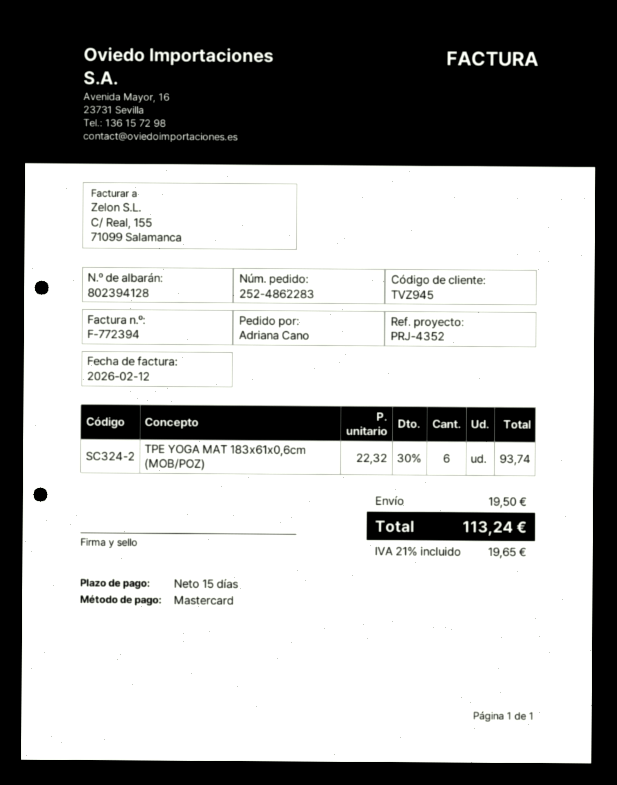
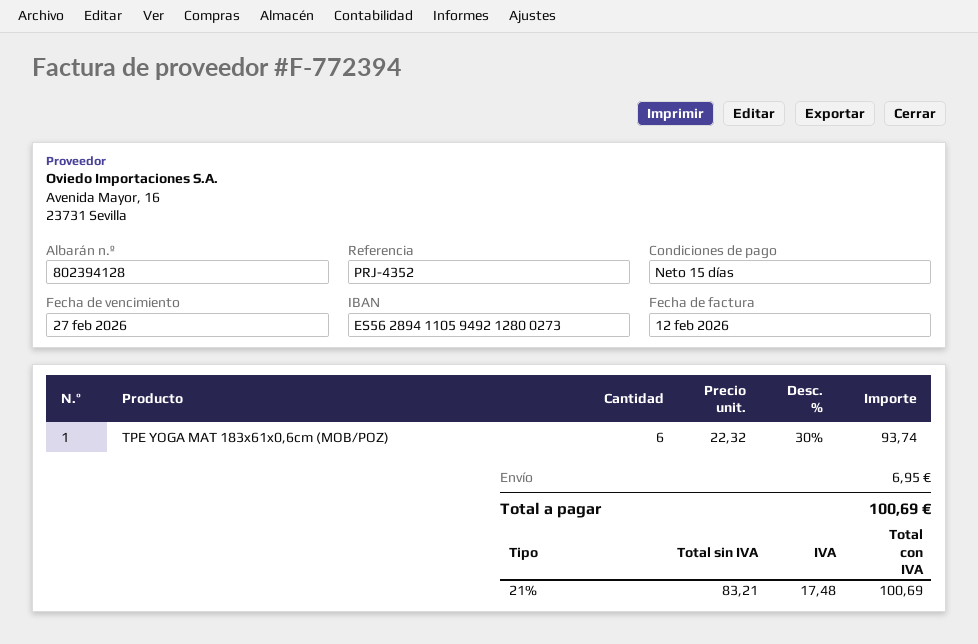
shipping: 19.50 -> 6.95
tax: 21% = 19.65 -> 21% = 17.48
total: 113.24 -> 100.69

